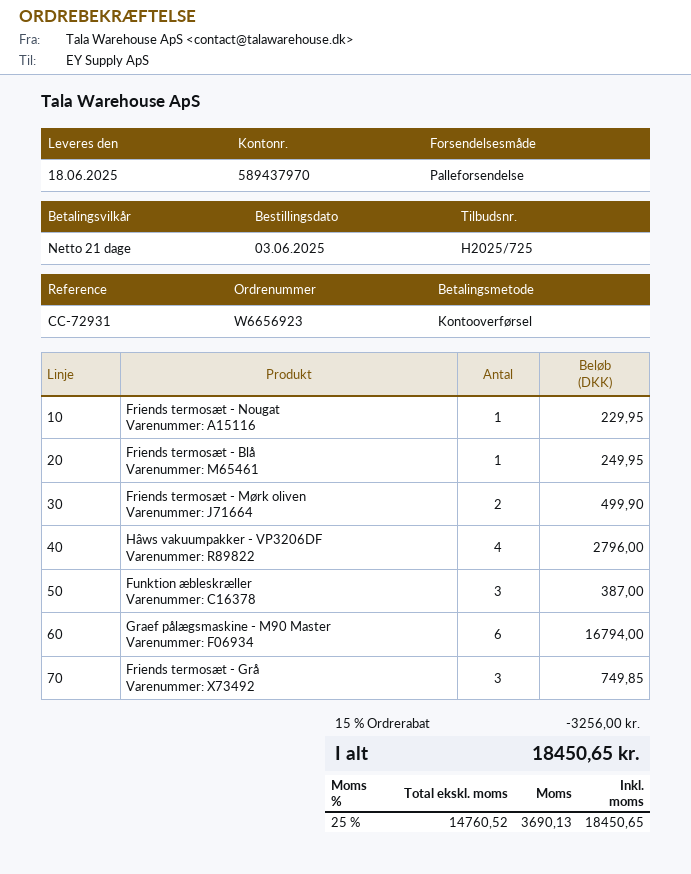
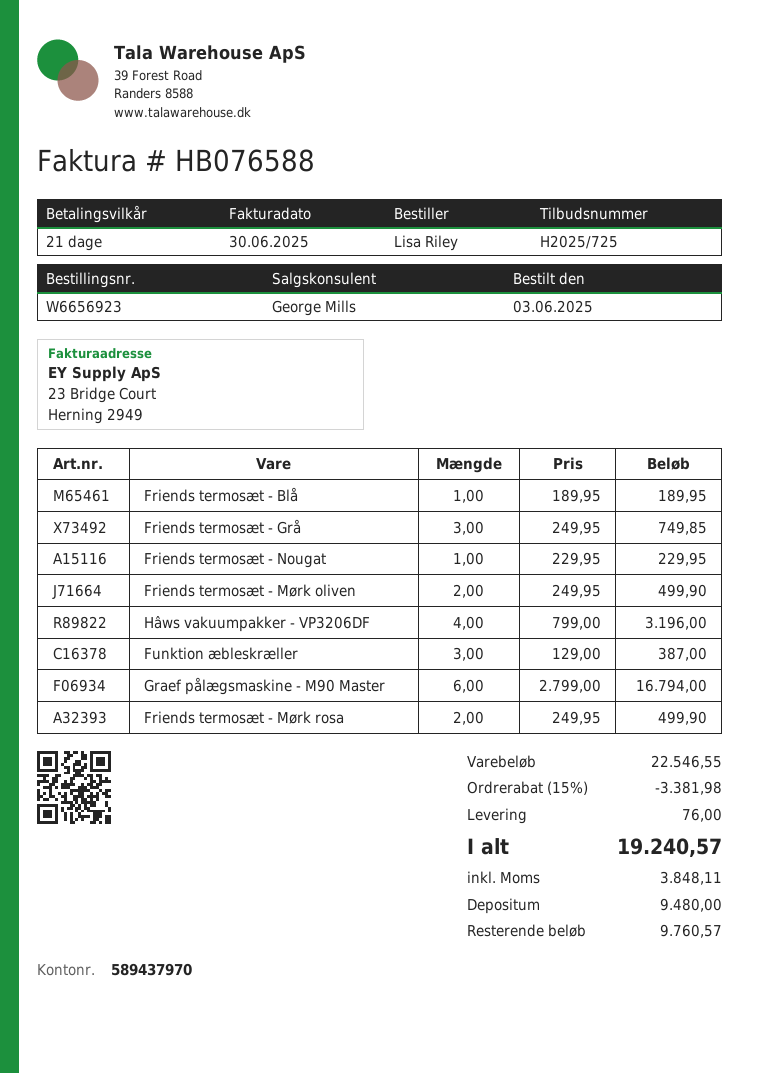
Friends termosæt - Blå: 1 for 249.95 -> 1 for 189.95
Hâws vakuumpakker - VP3206DF: 4 for 2796.00 -> 4 for 3196.00
Friends termosæt - Mørk rosa: none -> 2 for 499.90
discount: 15% = 3256.00 -> 15% = 3381.98
shipping: none -> 76.00
tax: 3690.13 -> 3848.11
total: 18450.65 -> 19240.57

